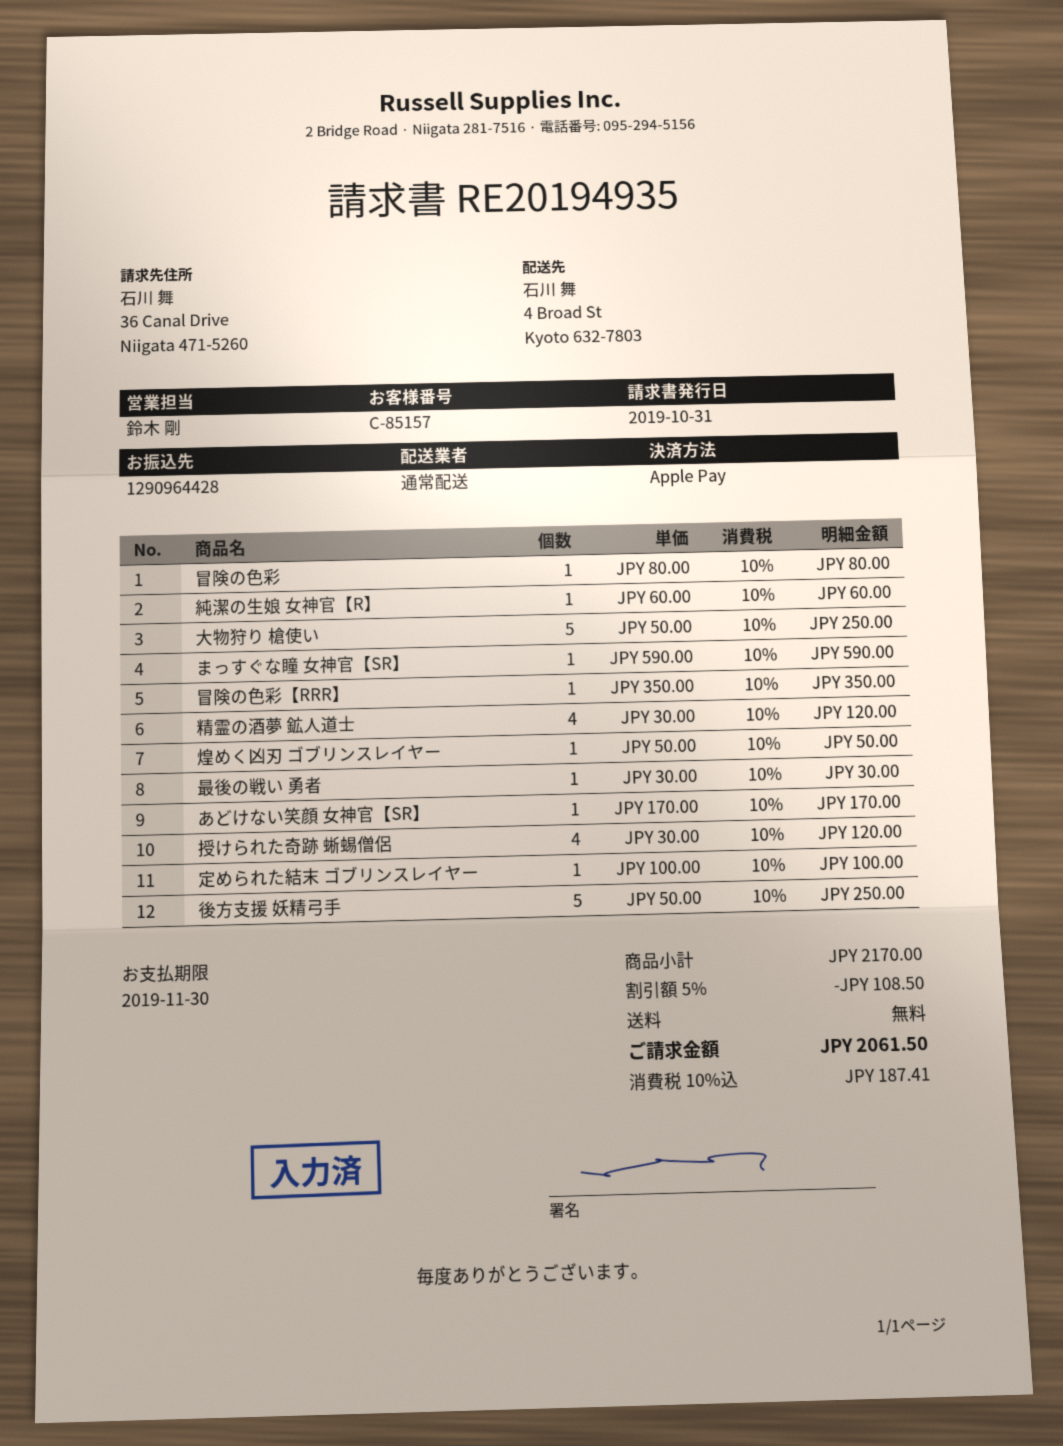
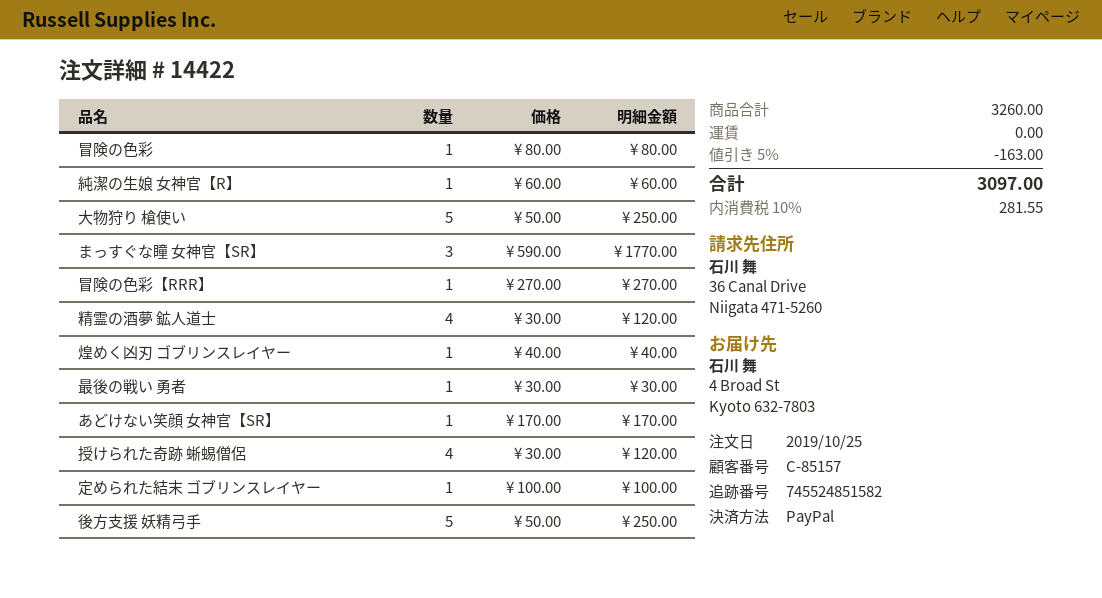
payment method: Apple Pay -> PayPal
まっすぐな瞳 女神官【SR】: 1 x 590.00 = 590.00 -> 3 x 590.00 = 1770.00
冒険の色彩【RRR】: 1 x 350.00 = 350.00 -> 1 x 270.00 = 270.00
煌めく凶刃 ゴブリンスレイヤー: 1 x 50.00 = 50.00 -> 1 x 40.00 = 40.00
subtotal: 2170.00 -> 3260.00
discount: 5% = 108.50 -> 5% = 163.00
tax: 10% = 187.41 -> 10% = 281.55
total: 2061.50 -> 3097.00

